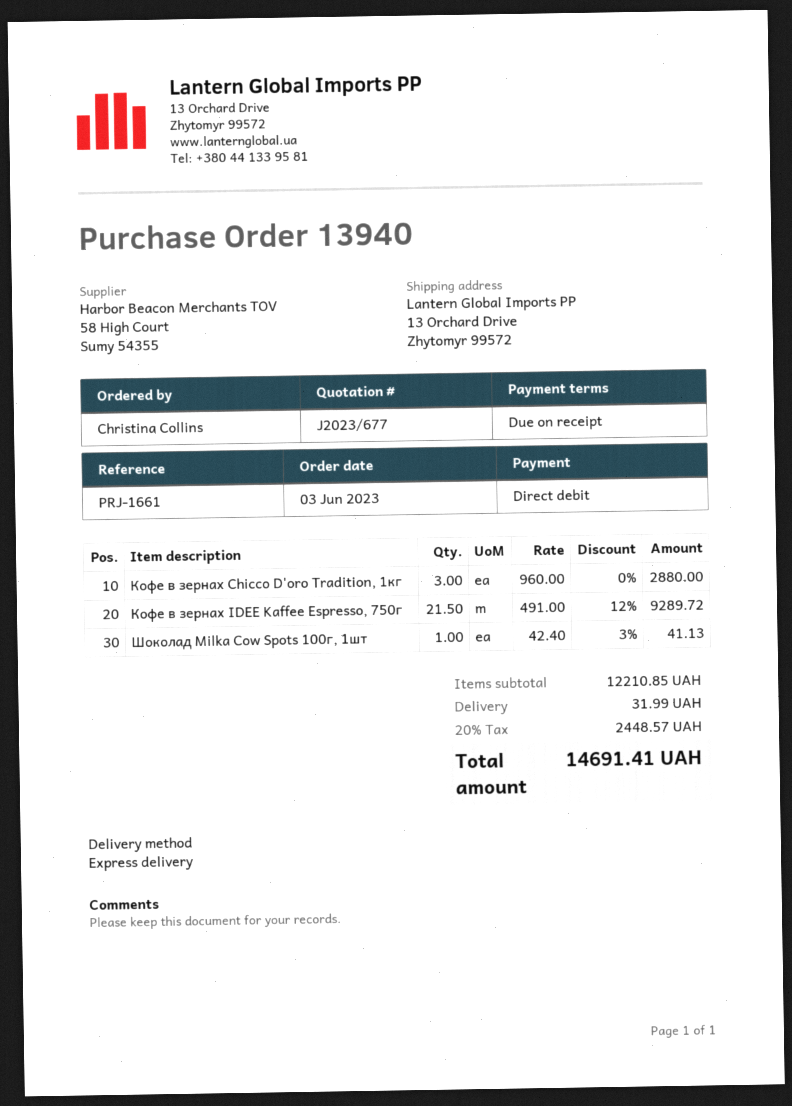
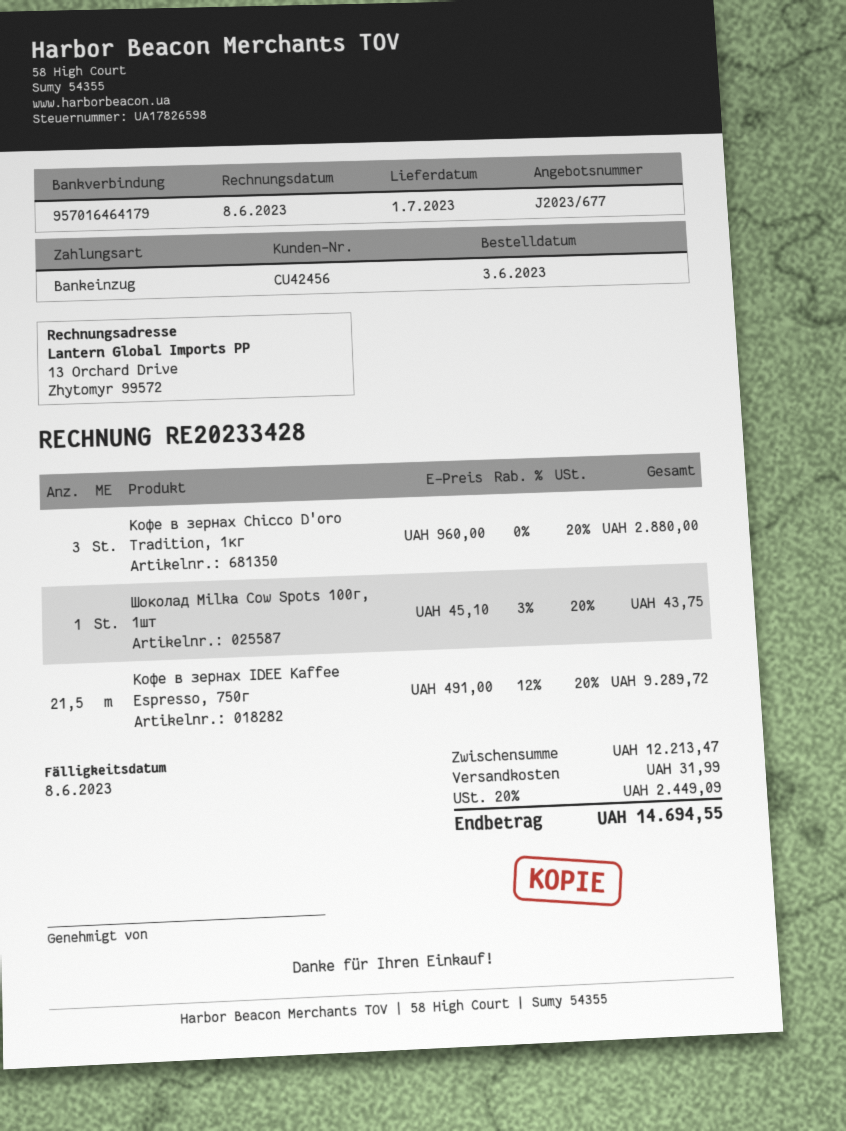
Шоколад Milka Cow Spots 100г, 1шт: 1 x 42.40 - 3% = 41.13 -> 1 x 45.10 - 3% = 43.75
subtotal: 12210.85 -> 12213.47
tax: 20% = 2448.57 -> 20% = 2449.09
total: 14691.41 -> 14694.55

